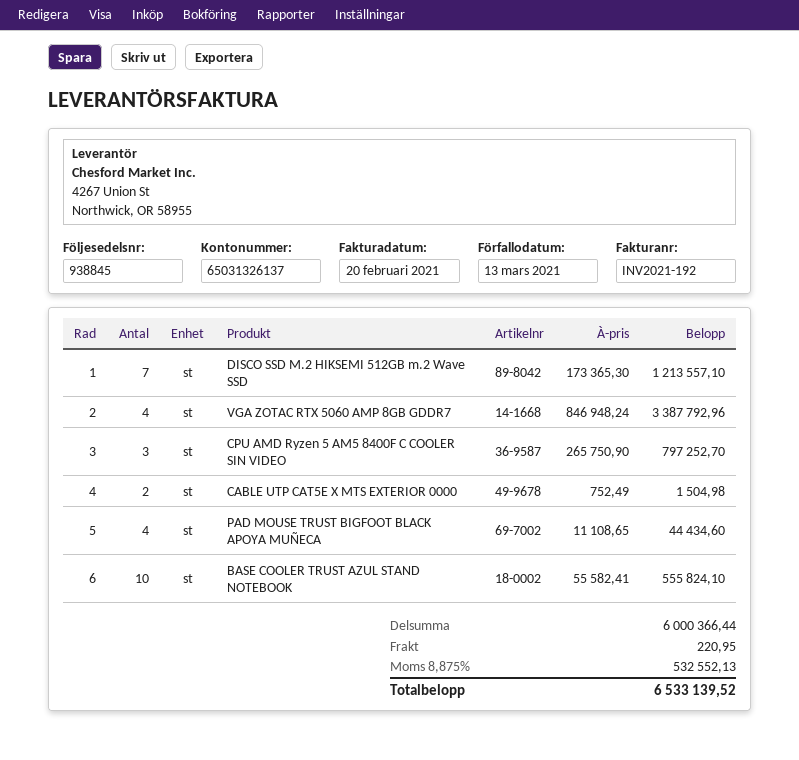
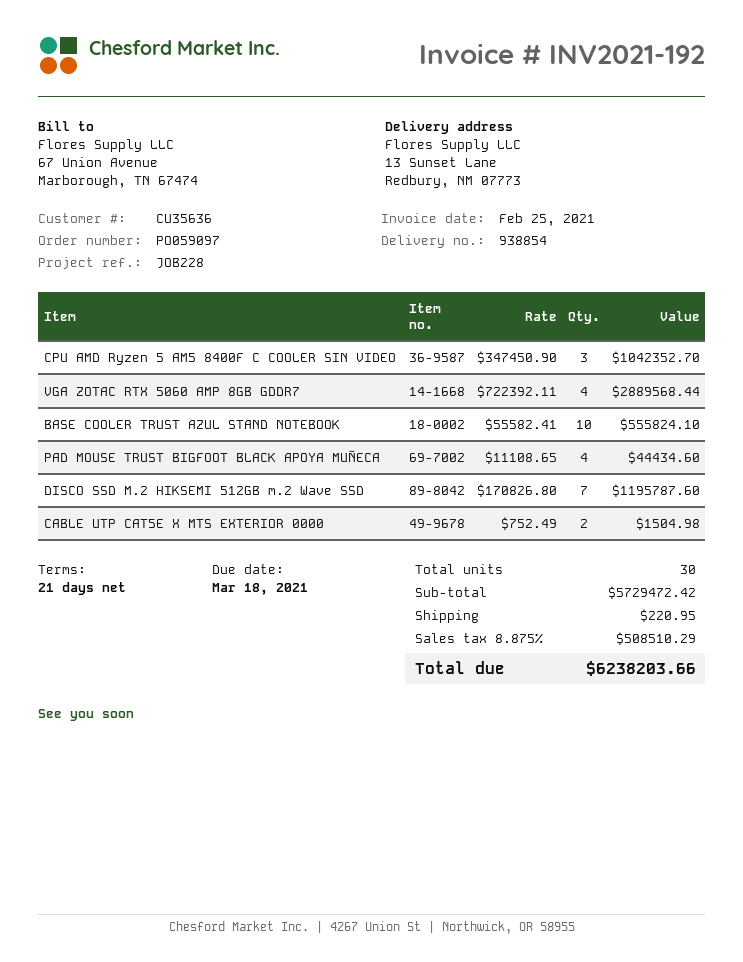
delivery note number: 938845 -> 938854
invoice date: 2021-02-20 -> 2021-02-25
due date: 2021-03-13 -> 2021-03-18
DISCO SSD M.2 HIKSEMI 512GB m.2 Wave SSD: 7 x 173365.30 = 1213557.10 -> 7 x 170826.80 = 1195787.60
VGA ZOTAC RTX 5060 AMP 8GB GDDR7: 4 x 846948.24 = 3387792.96 -> 4 x 722392.11 = 2889568.44
CPU AMD Ryzen 5 AM5 8400F C COOLER SIN VIDEO: 3 x 265750.90 = 797252.70 -> 3 x 347450.90 = 1042352.70
subtotal: 6000366.44 -> 5729472.42
tax: 8.875% = 532552.13 -> 8.875% = 508510.29
total: 6533139.52 -> 6238203.66

